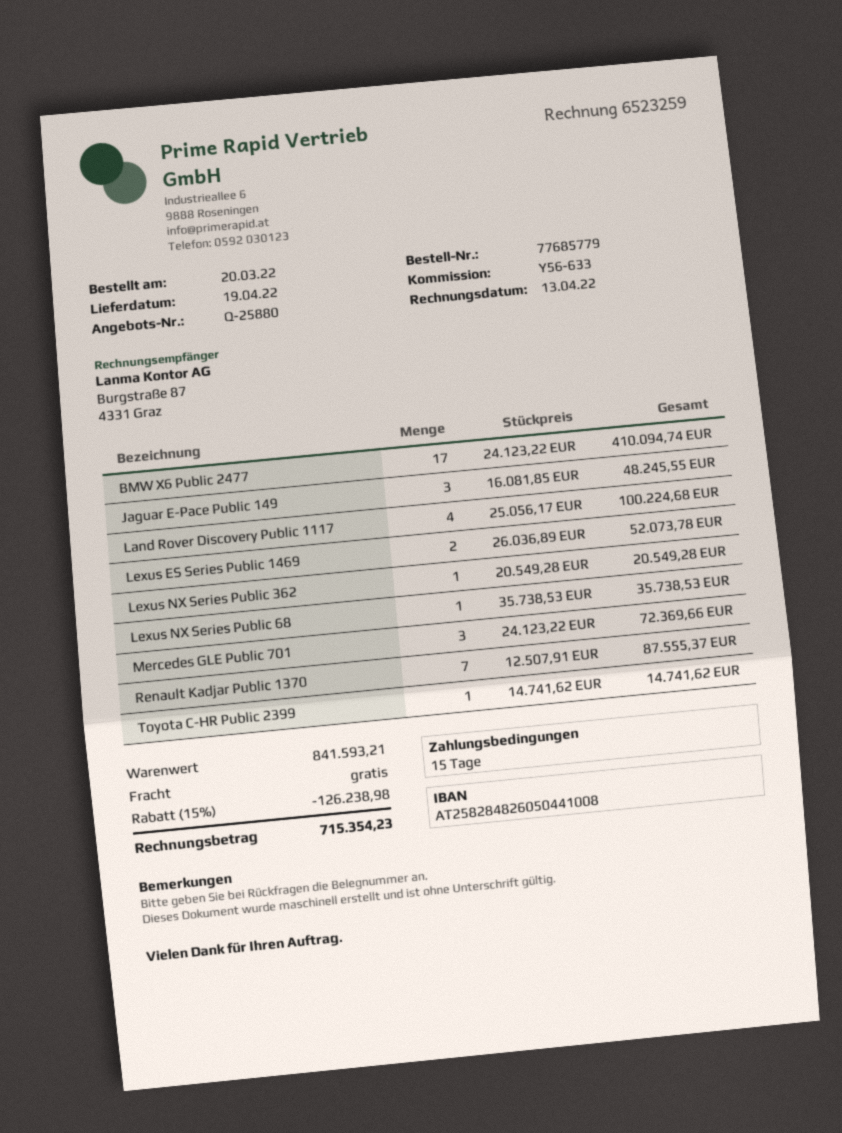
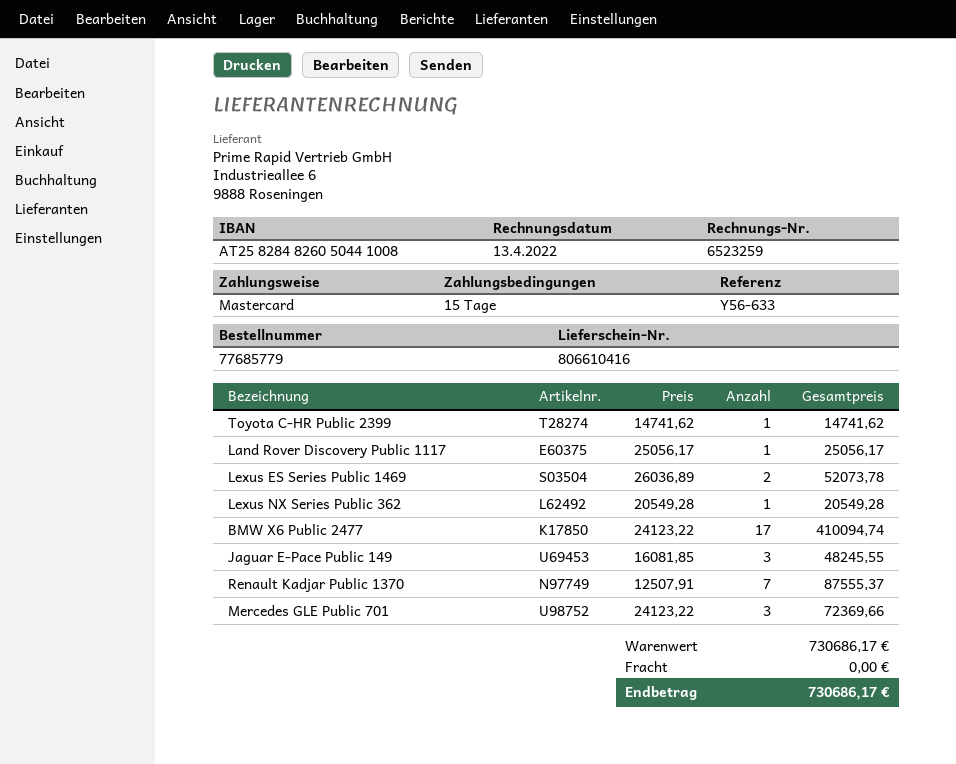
Land Rover Discovery Public 1117: 4 x 25056.17 = 100224.68 -> 1 x 25056.17 = 25056.17
Lexus NX Series Public 68: 1 x 35738.53 = 35738.53 -> none
subtotal: 841593.21 -> 730686.17
discount: 15% = 126238.98 -> none
total: 715354.23 -> 730686.17

